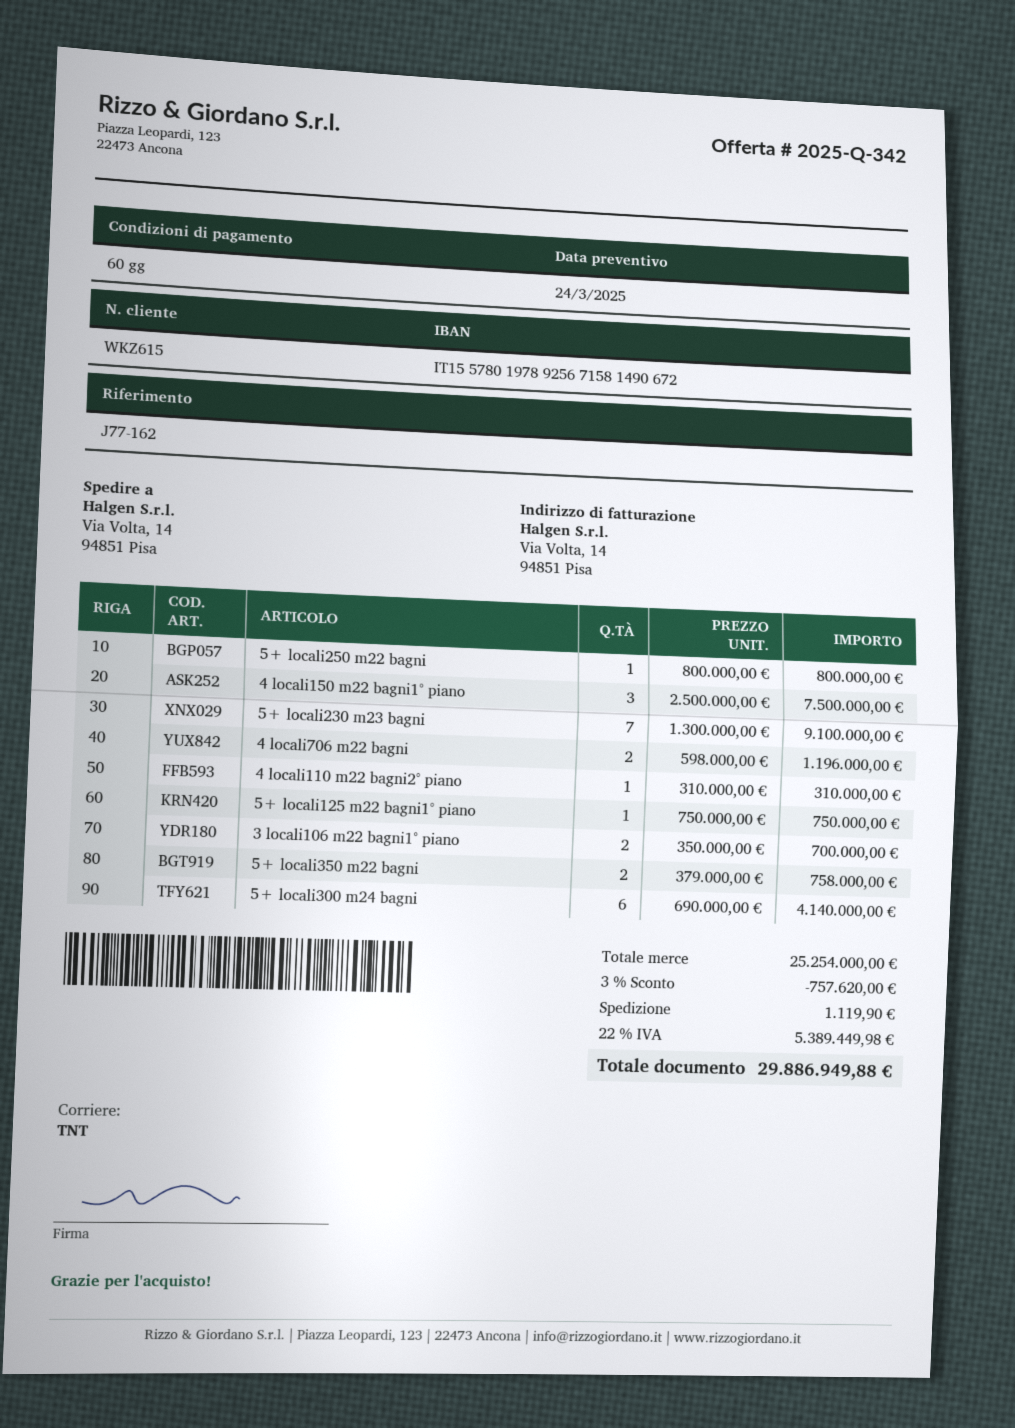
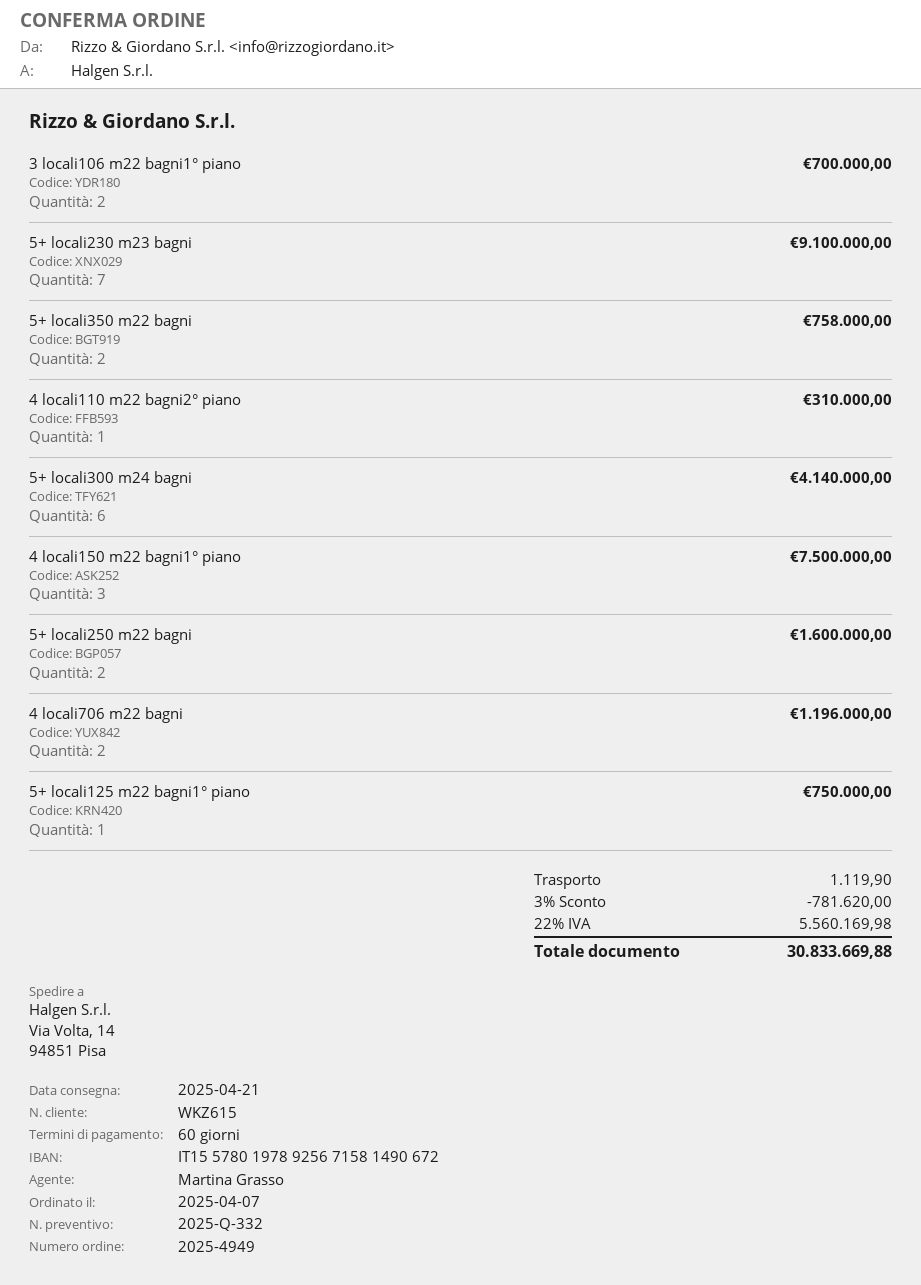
quote number: 2025-Q-342 -> 2025-Q-332
5+ locali250 m22 bagni: 1 for 800000.00 -> 2 for 1600000.00
discount: 3% = 757620.00 -> 3% = 781620.00
tax: 22% = 5389449.98 -> 22% = 5560169.98
total: 29886949.88 -> 30833669.88

